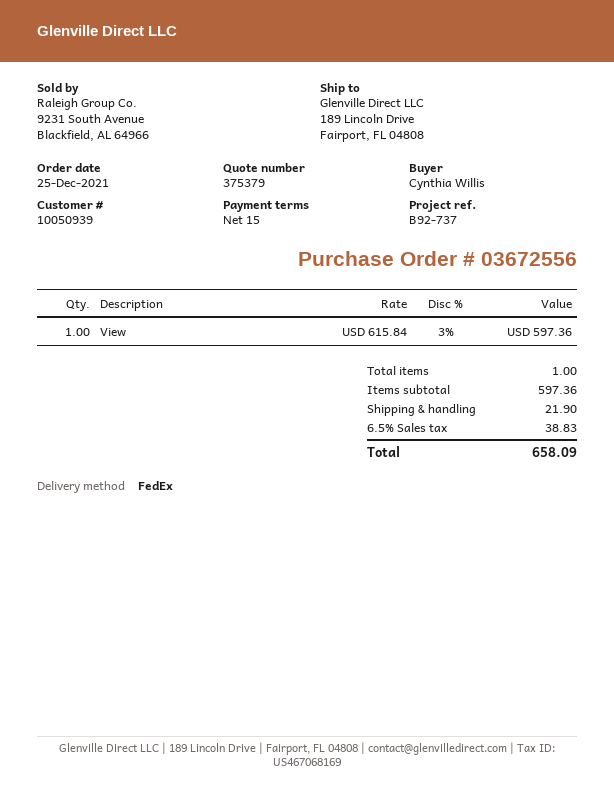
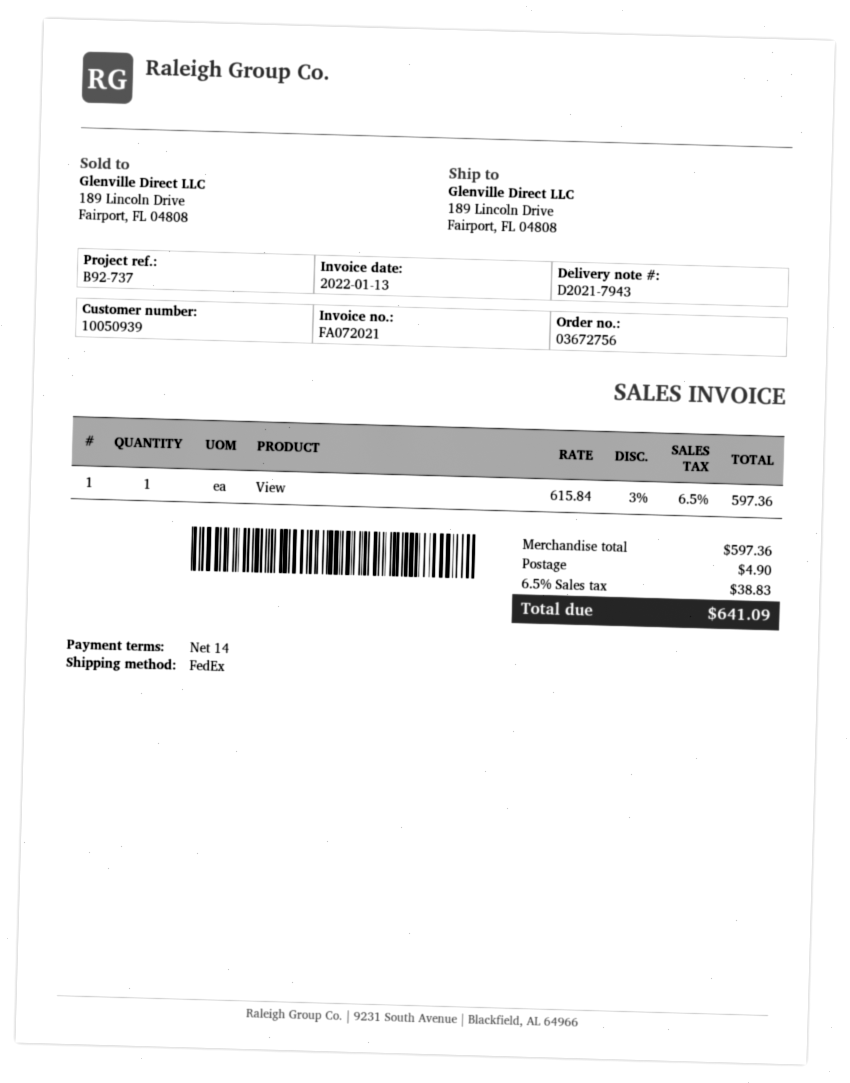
order number: 03672556 -> 03672756
payment terms: 15 days -> 14 days
shipping: 21.90 -> 4.90
total: 658.09 -> 641.09

